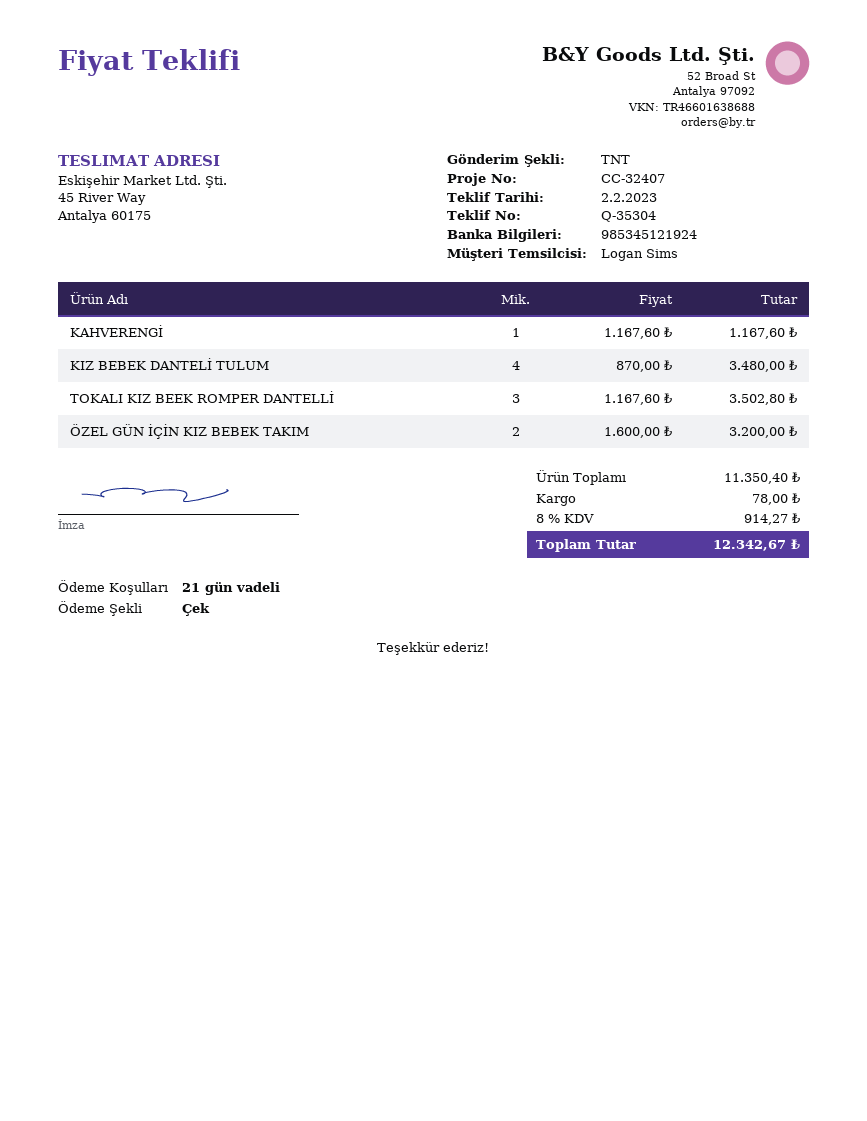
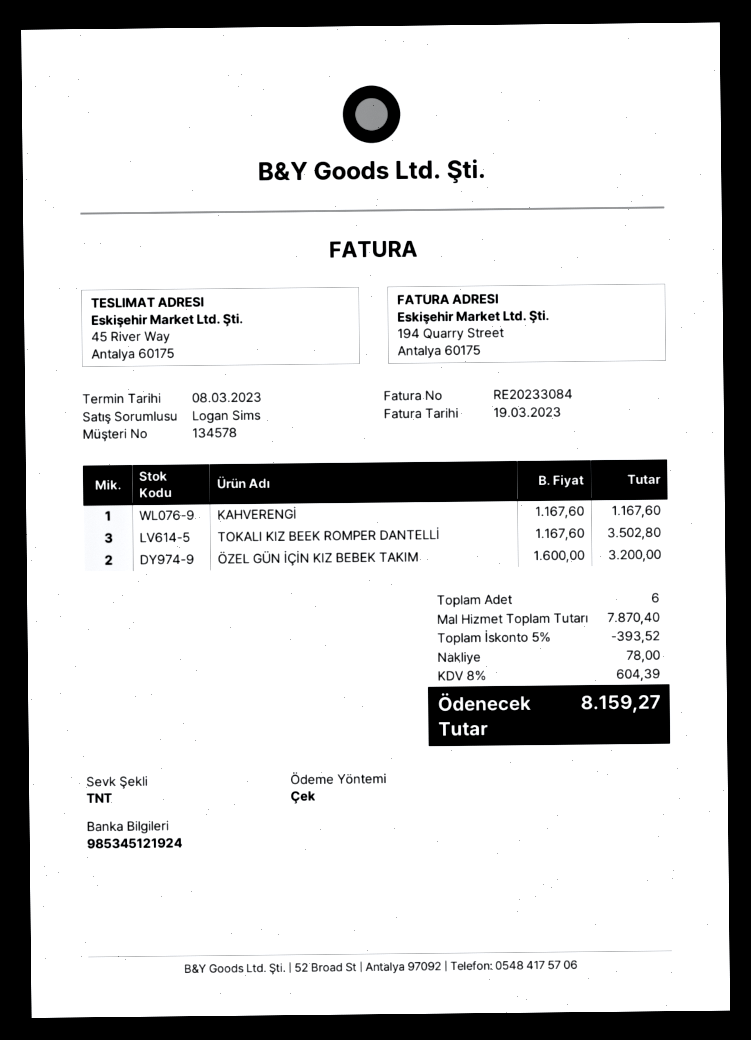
KIZ BEBEK DANTELİ TULUM: 4 x 870.00 = 3480.00 -> none
subtotal: 11350.40 -> 7870.40
discount: none -> 5% = 393.52
tax: 8% = 914.27 -> 8% = 604.39
total: 12342.67 -> 8159.27

